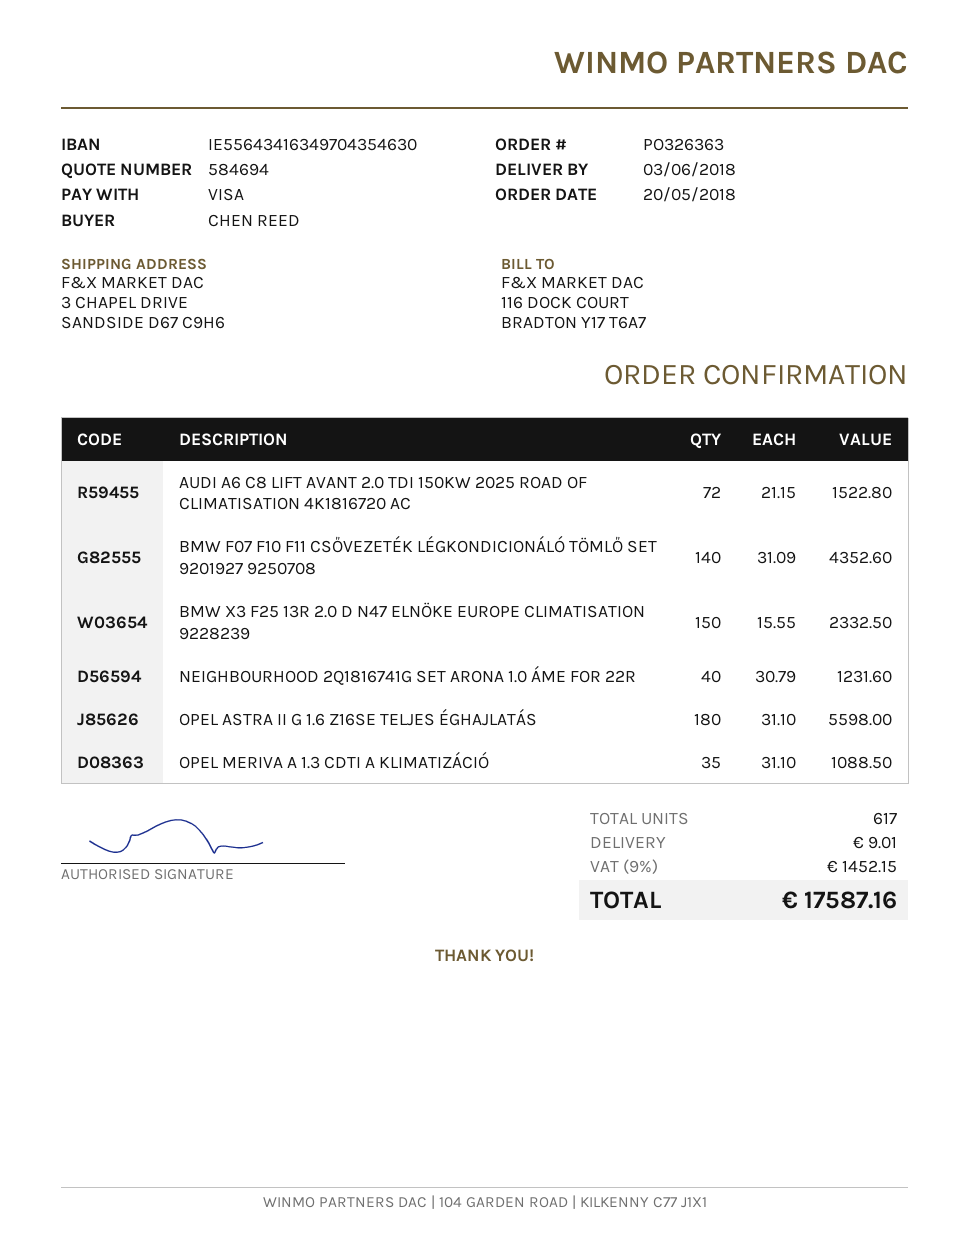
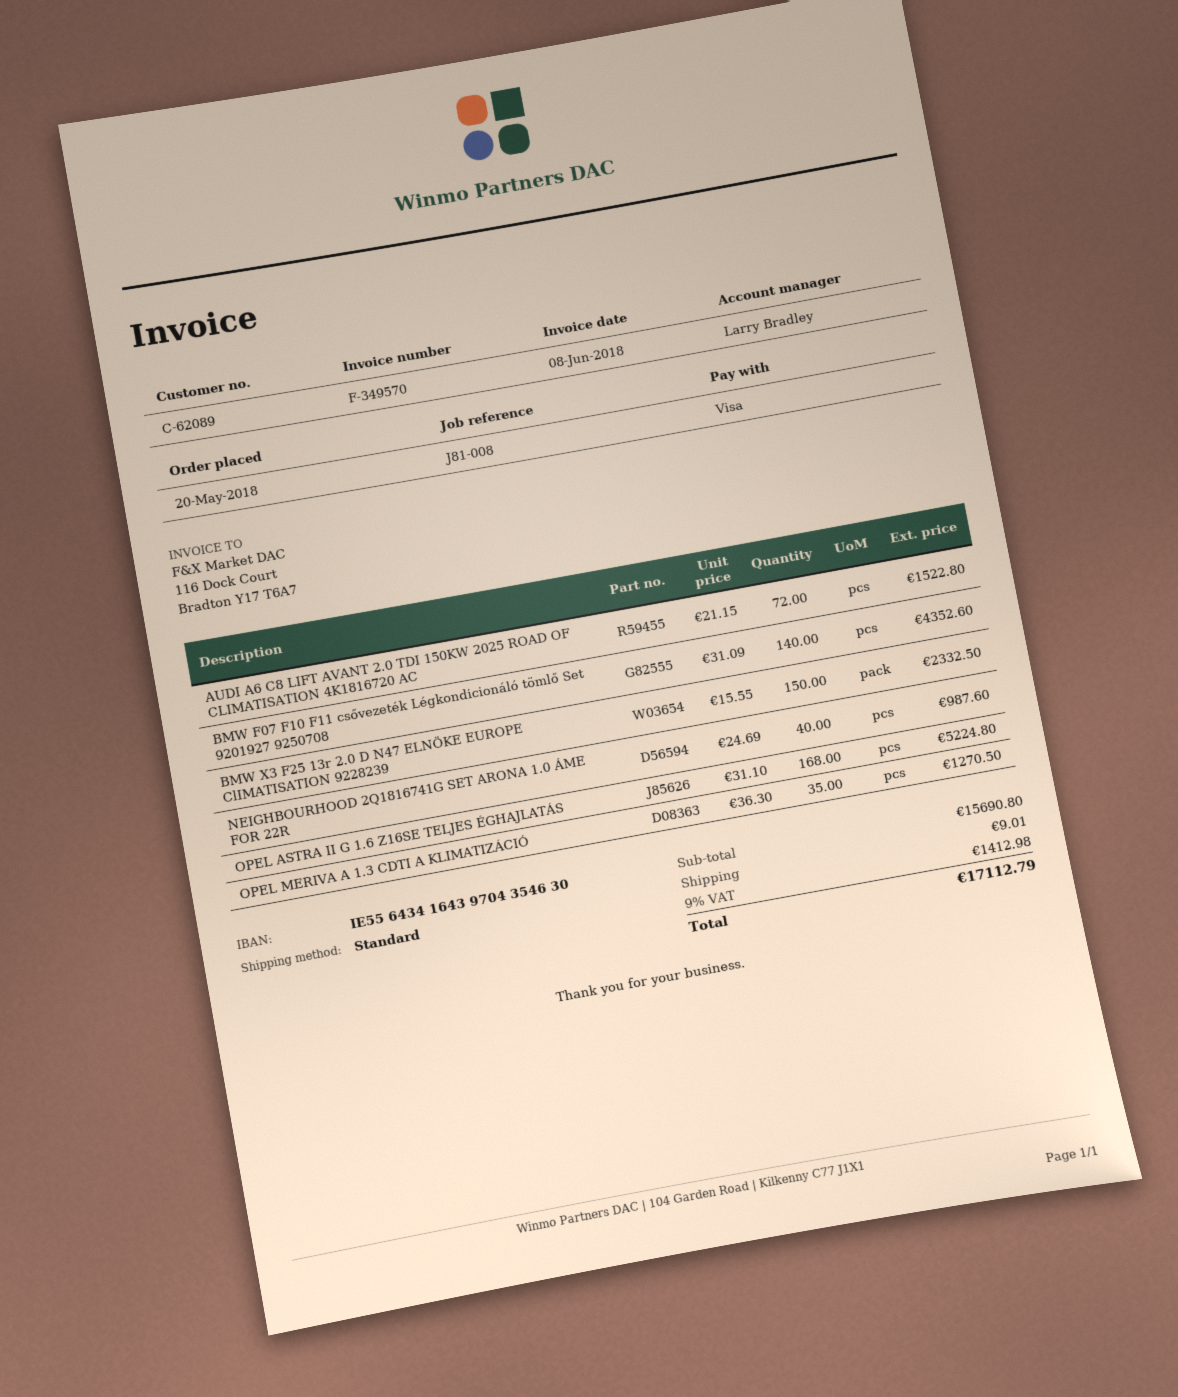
bank account: IE55643416349704354630 -> IE55643416439704354630
NEIGHBOURHOOD 2Q1816741G SET ARONA 1.0 ÁME FOR 22R: 40 x 30.79 = 1231.60 -> 40 x 24.69 = 987.60
OPEL ASTRA II G 1.6 Z16SE TELJES ÉGHAJLATÁS: 180 x 31.10 = 5598.00 -> 168 x 31.10 = 5224.80
OPEL MERIVA A 1.3 CDTI A KLIMATIZÁCIÓ: 35 x 31.10 = 1088.50 -> 35 x 36.30 = 1270.50
tax: 9% = 1452.15 -> 9% = 1412.98
total: 17587.16 -> 17112.79

